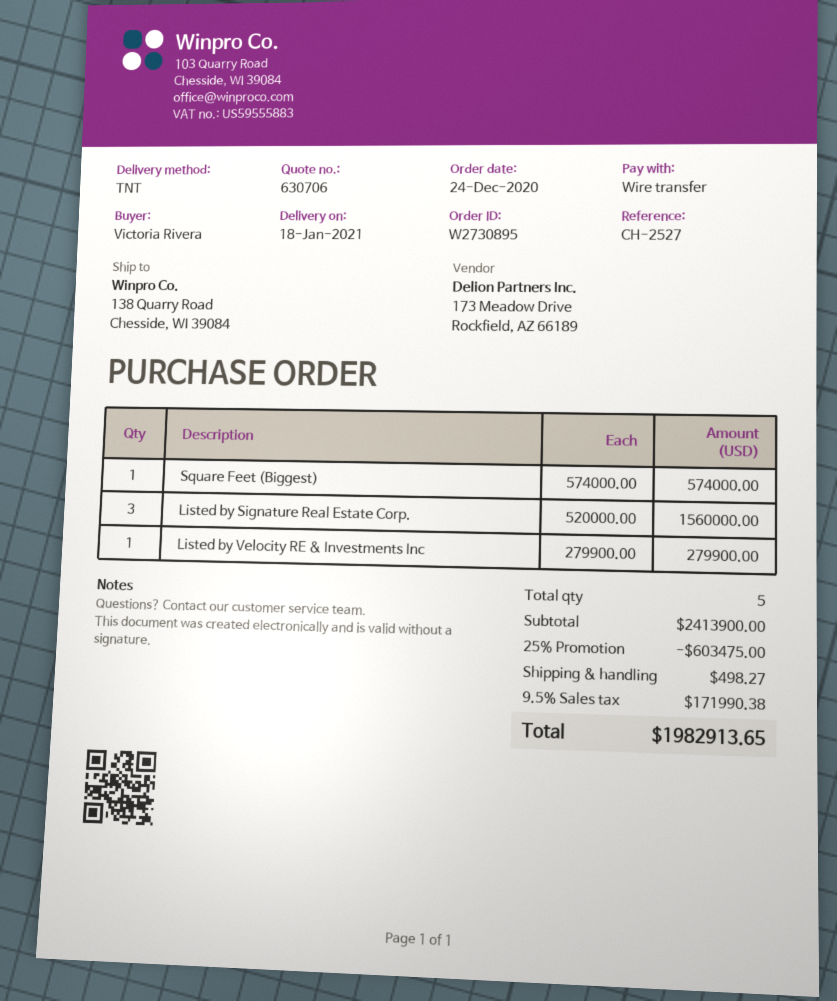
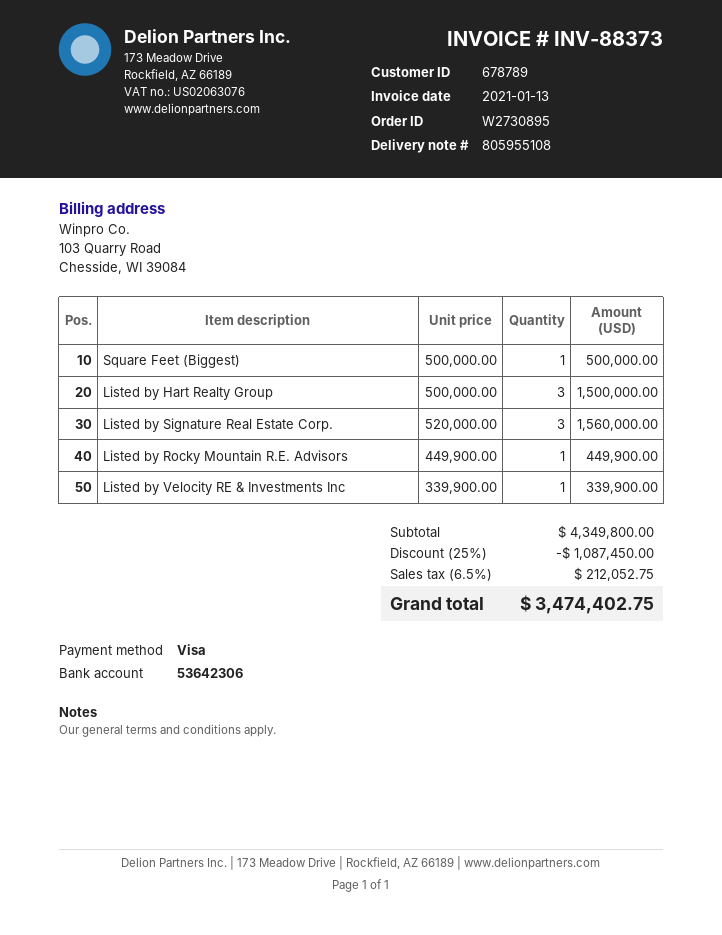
payment method: bank transfer -> Visa
Square Feet (Biggest): 1 x 574000.00 = 574000.00 -> 1 x 500000.00 = 500000.00
Listed by Velocity RE & Investments Inc: 1 x 279900.00 = 279900.00 -> 1 x 339900.00 = 339900.00
Listed by Hart Realty Group: none -> 3 x 500000.00 = 1500000.00
Listed by Rocky Mountain R.E. Advisors: none -> 1 x 449900.00 = 449900.00
subtotal: 2413900.00 -> 4349800.00
discount: 25% = 603475.00 -> 25% = 1087450.00
shipping: 498.27 -> none
tax: 9.5% = 171990.38 -> 6.5% = 212052.75
total: 1982913.65 -> 3474402.75

